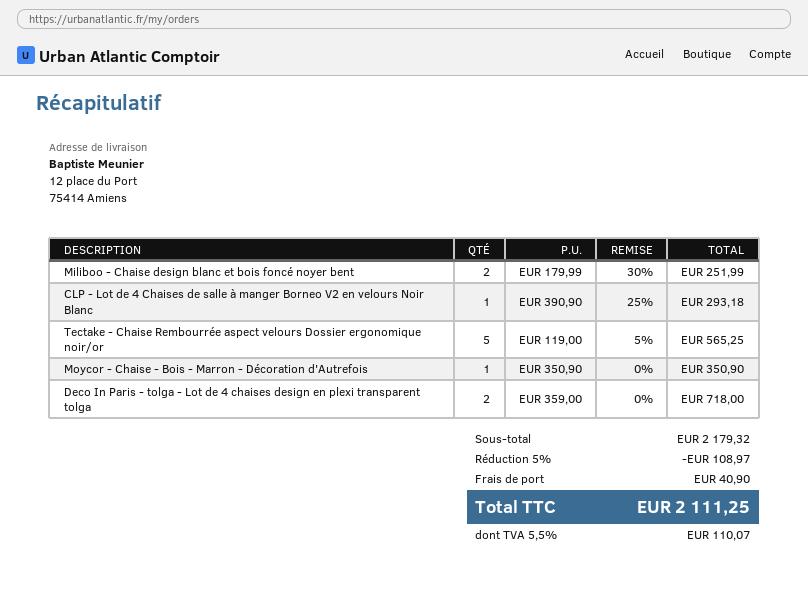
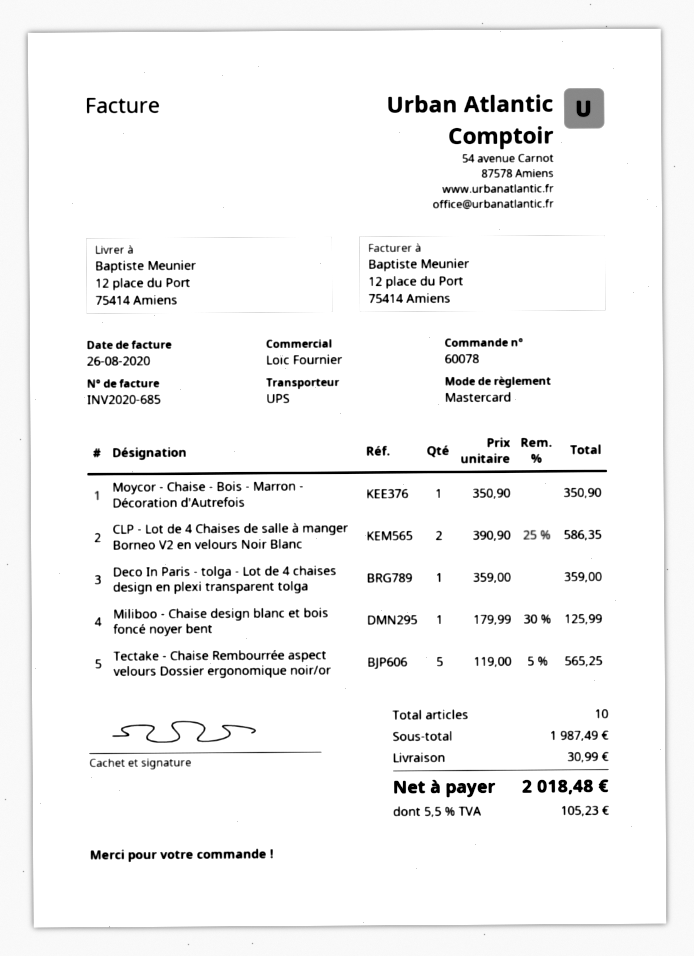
Miliboo - Chaise design blanc et bois foncé noyer bent: 2 x 179.99 - 30% = 251.99 -> 1 x 179.99 - 30% = 125.99
CLP - Lot de 4 Chaises de salle à manger Borneo V2 en velours Noir Blanc: 1 x 390.90 - 25% = 293.18 -> 2 x 390.90 - 25% = 586.35
Deco In Paris - tolga - Lot de 4 chaises design en plexi transparent tolga: 2 x 359.00 = 718.00 -> 1 x 359.00 = 359.00
subtotal: 2179.32 -> 1987.49
discount: 5% = 108.97 -> none
shipping: 40.90 -> 30.99
tax: 5.5% = 110.07 -> 5.5% = 105.23
total: 2111.25 -> 2018.48

